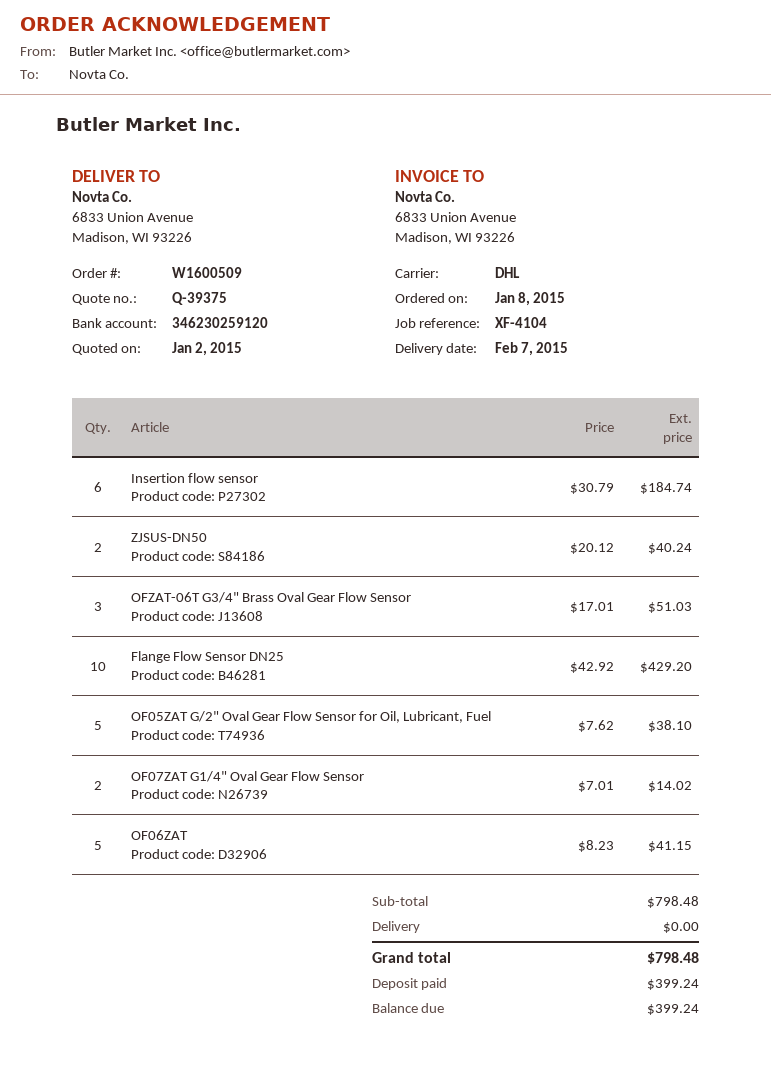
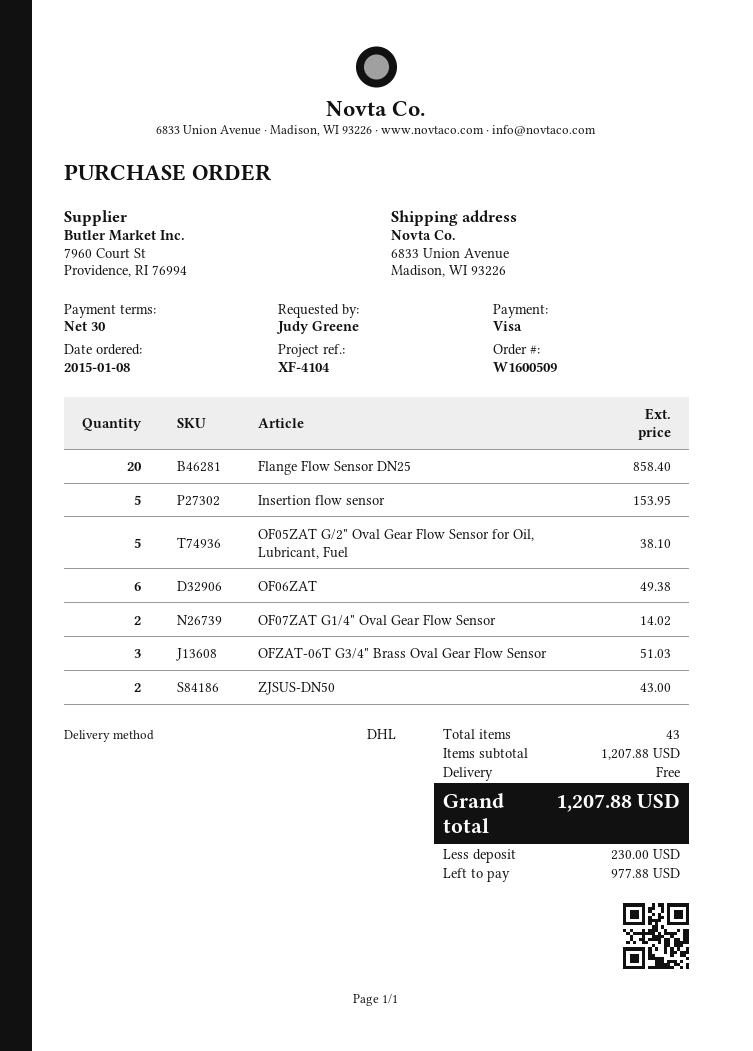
Insertion flow sensor: 6 for 184.74 -> 5 for 153.95
ZJSUS-DN50: 2 for 40.24 -> 2 for 43.00
Flange Flow Sensor DN25: 10 for 429.20 -> 20 for 858.40
OF06ZAT: 5 for 41.15 -> 6 for 49.38
subtotal: 798.48 -> 1207.88
total: 798.48 -> 1207.88
deposit: 399.24 -> 230.00
balance: 399.24 -> 977.88

